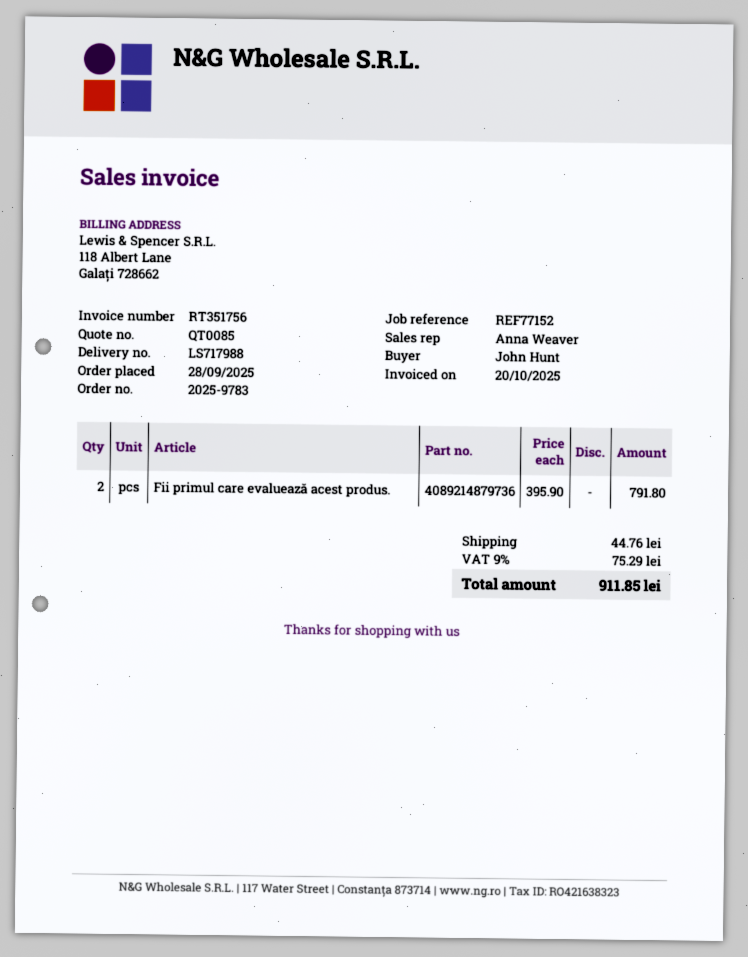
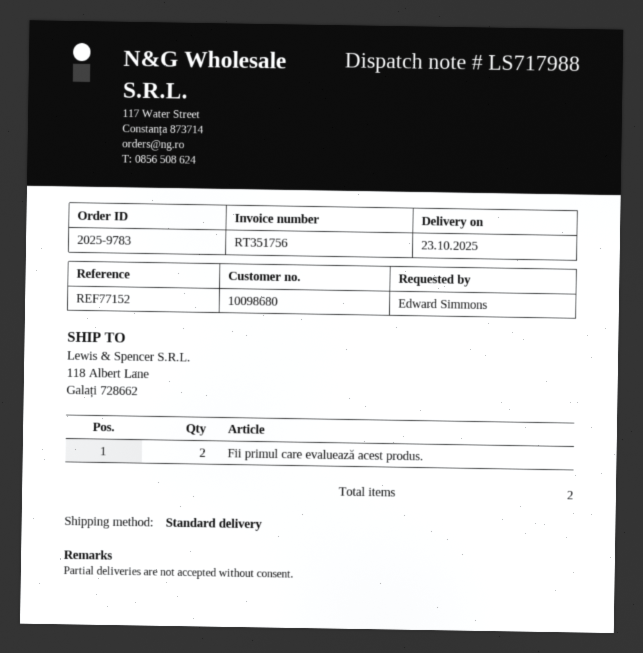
ordered by: John Hunt -> Edward Simmons

